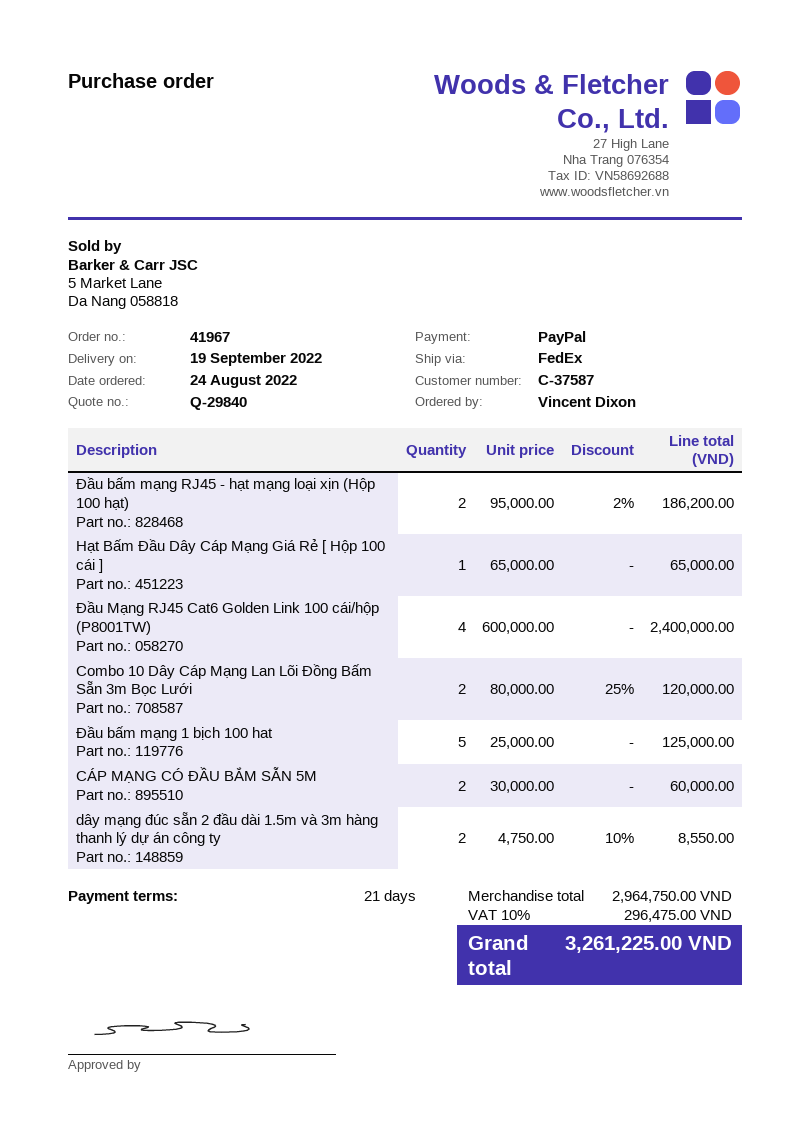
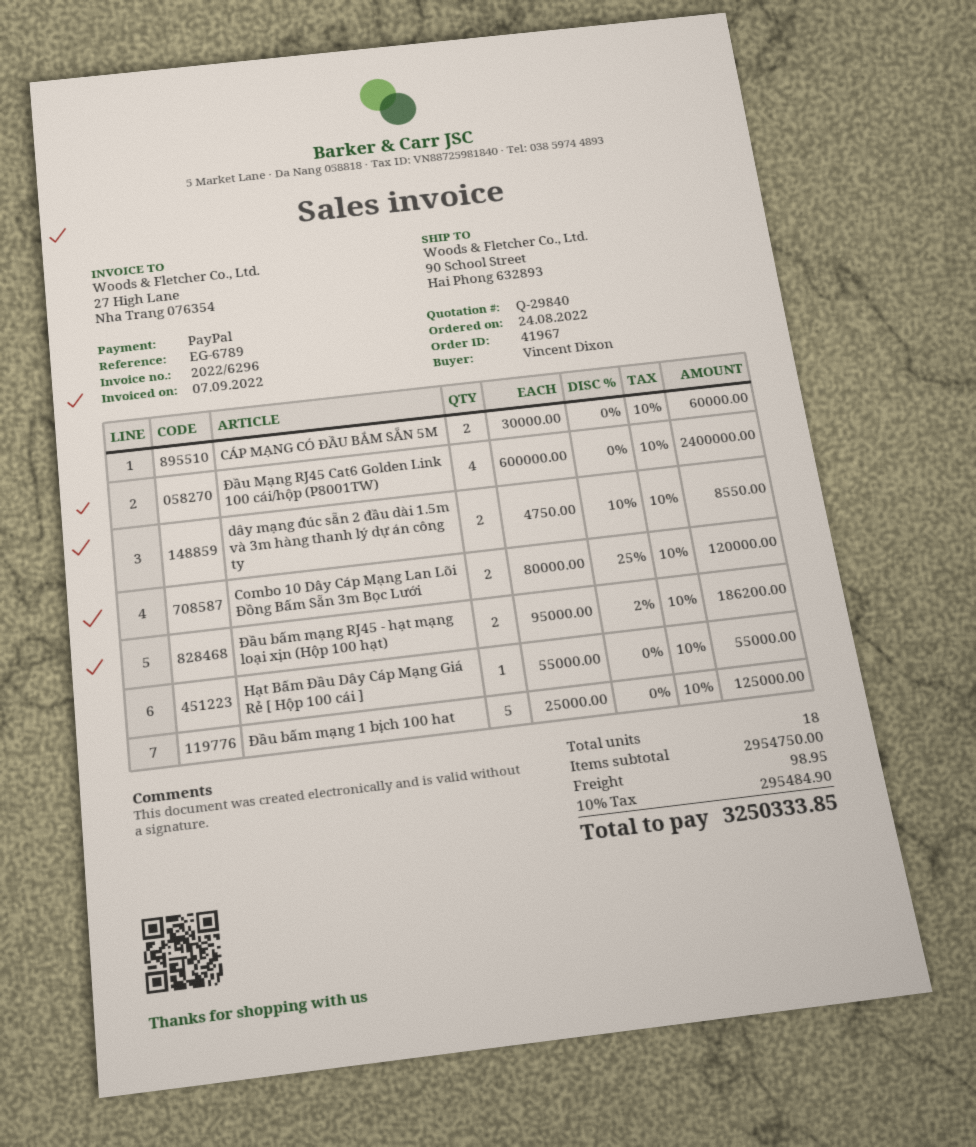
Hạt Bấm Đầu Dây Cáp Mạng Giá Rẻ [ Hộp 100 cái ]: 1 x 65000.00 = 65000.00 -> 1 x 55000.00 = 55000.00
subtotal: 2964750.00 -> 2954750.00
shipping: none -> 98.95
tax: 10% = 296475.00 -> 10% = 295484.90
total: 3261225.00 -> 3250333.85

